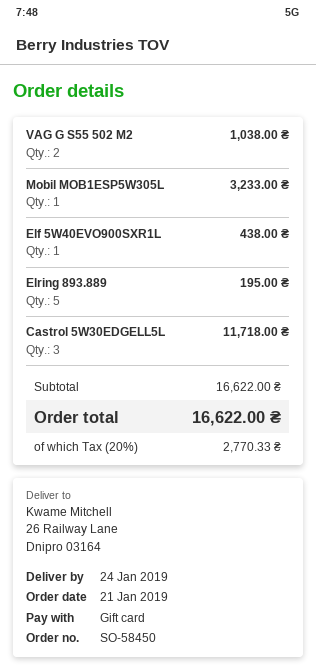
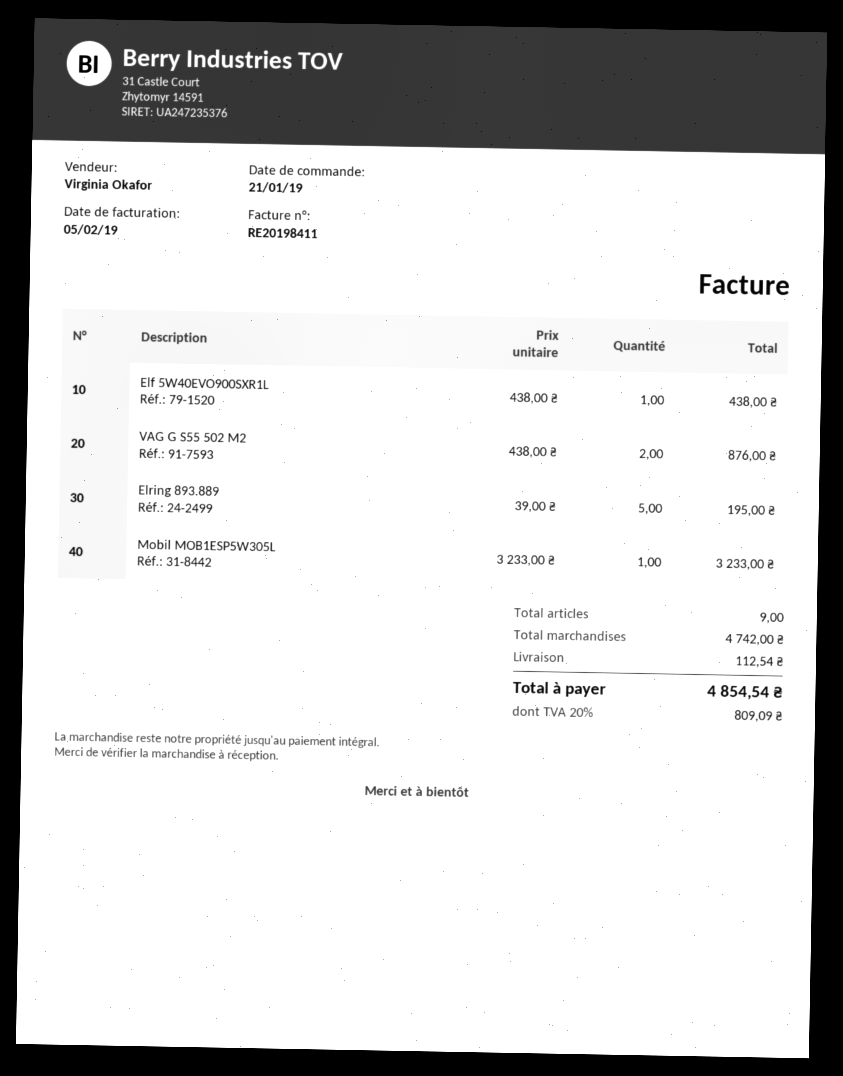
VAG G S55 502 M2: 2 for 1038.00 -> 2 for 876.00
Castrol 5W30EDGELL5L: 3 for 11718.00 -> none
subtotal: 16622.00 -> 4742.00
shipping: none -> 112.54
tax: 20% = 2770.33 -> 20% = 809.09
total: 16622.00 -> 4854.54

